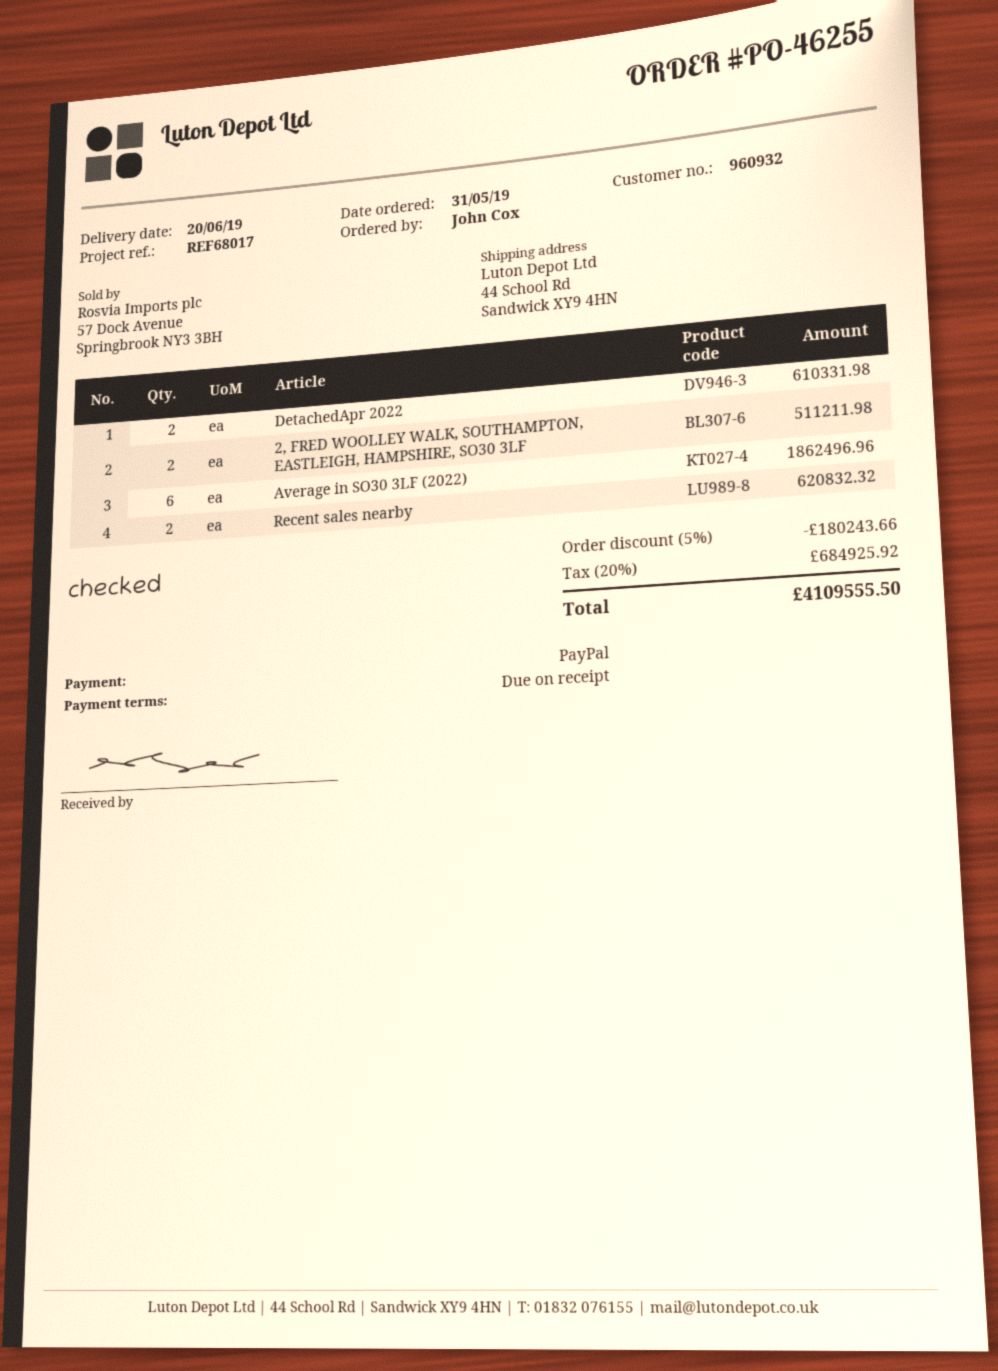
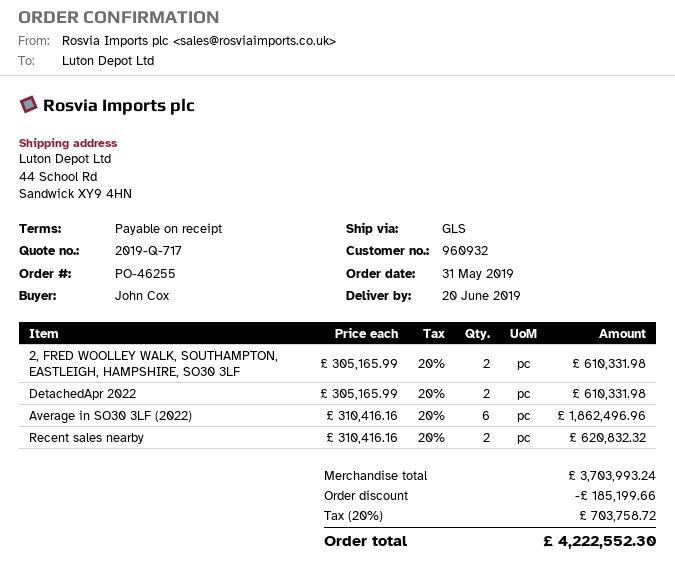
2, FRED WOOLLEY WALK, SOUTHAMPTON, EASTLEIGH, HAMPSHIRE, SO30 3LF: 2 for 511211.98 -> 2 for 610331.98
discount: 180243.66 -> 185199.66
tax: 20% = 684925.92 -> 20% = 703758.72
total: 4109555.50 -> 4222552.30

